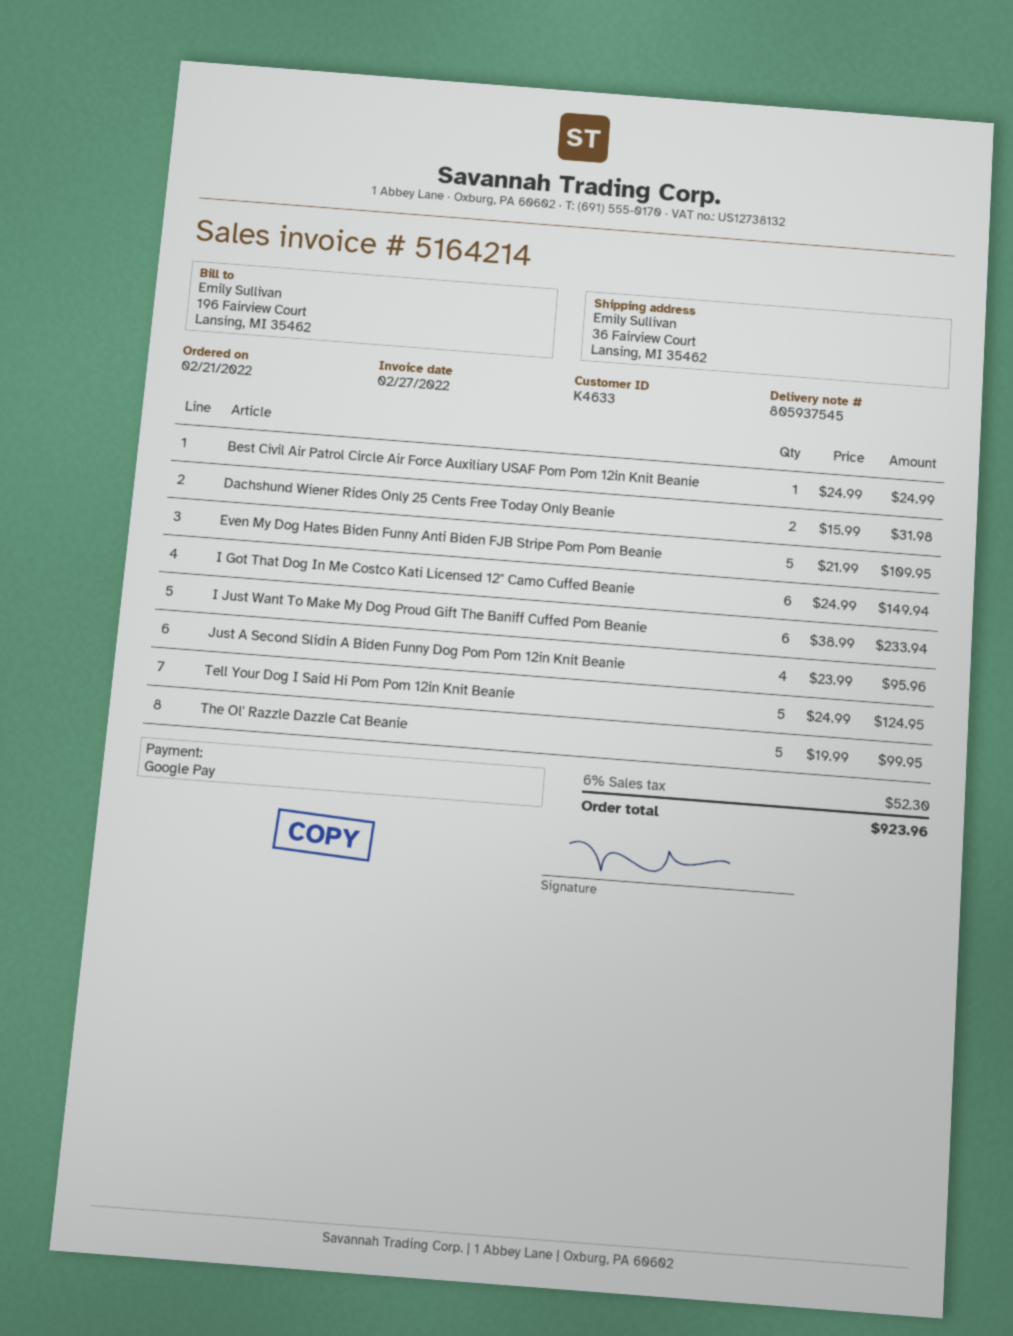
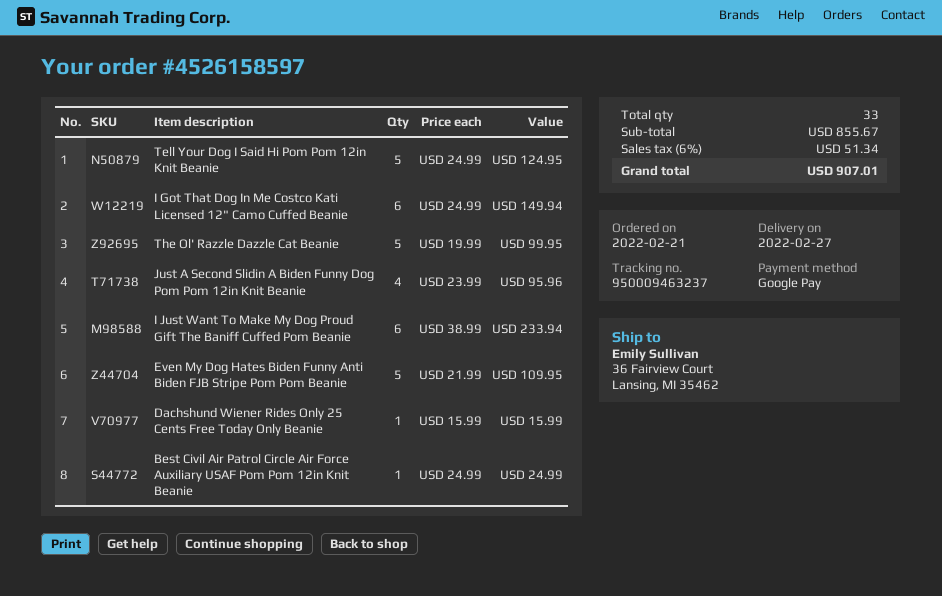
Dachshund Wiener Rides Only 25 Cents Free Today Only Beanie: 2 x 15.99 = 31.98 -> 1 x 15.99 = 15.99
tax: 6% = 52.30 -> 6% = 51.34
total: 923.96 -> 907.01

